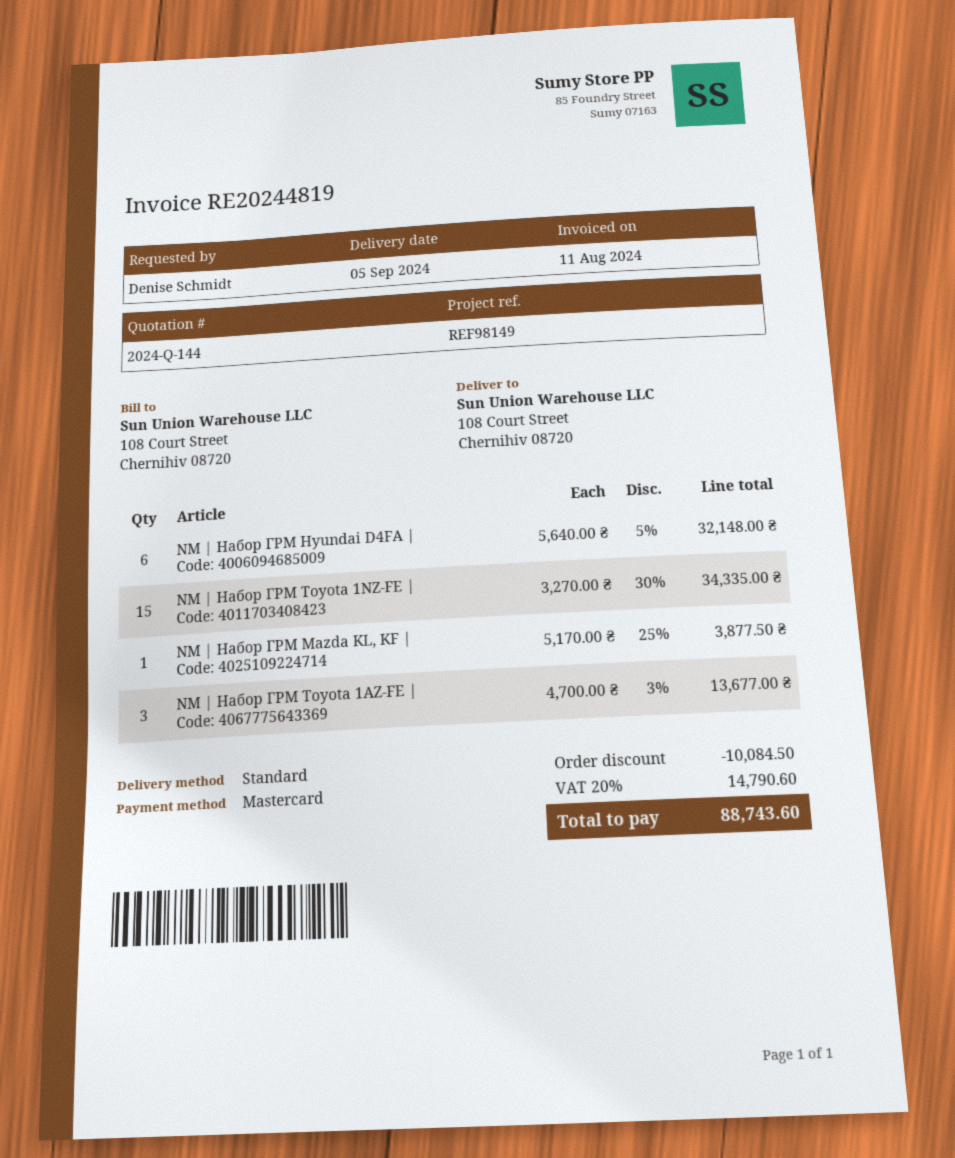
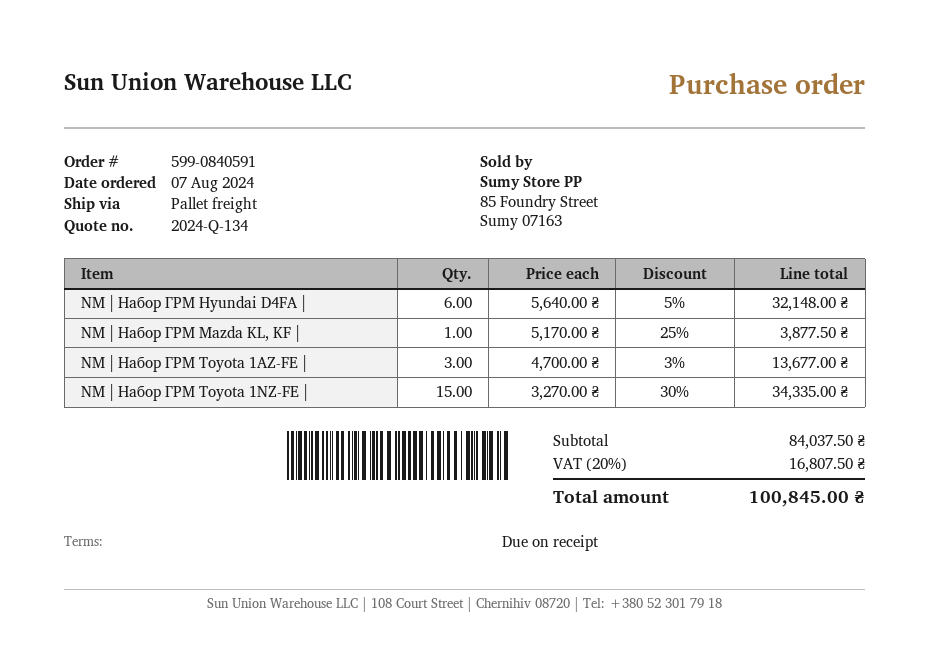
quote number: 2024-Q-144 -> 2024-Q-134
shipping method: standard -> pallet freight
discount: 10084.50 -> none
tax: 20% = 14790.60 -> 20% = 16807.50
total: 88743.60 -> 100845.00

